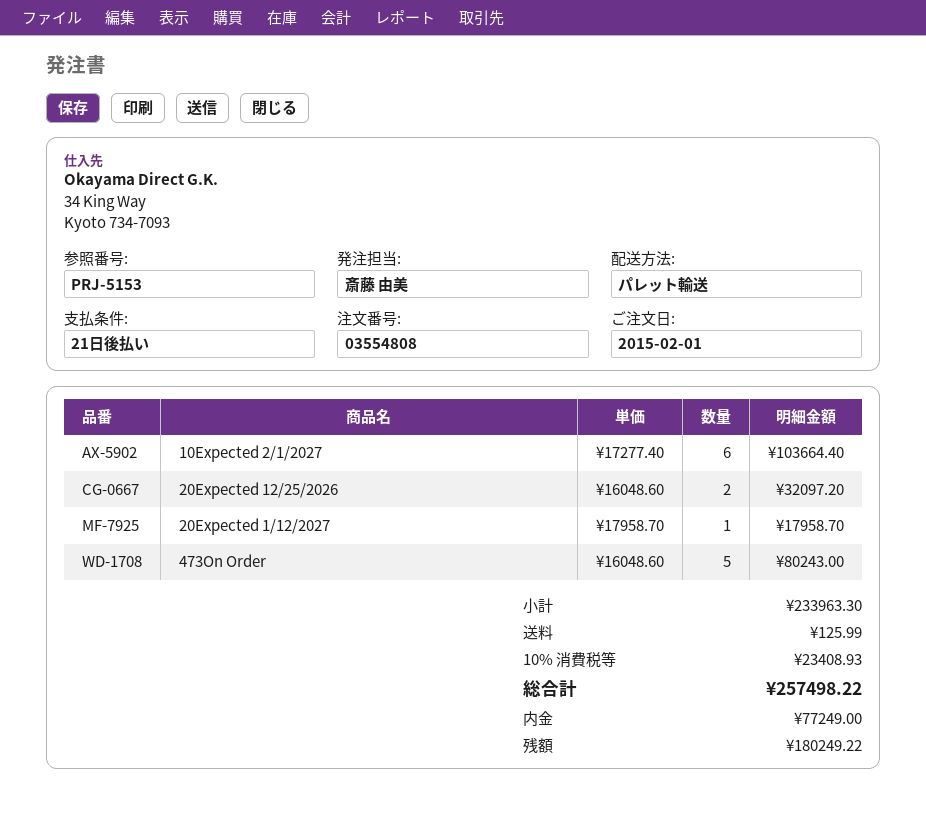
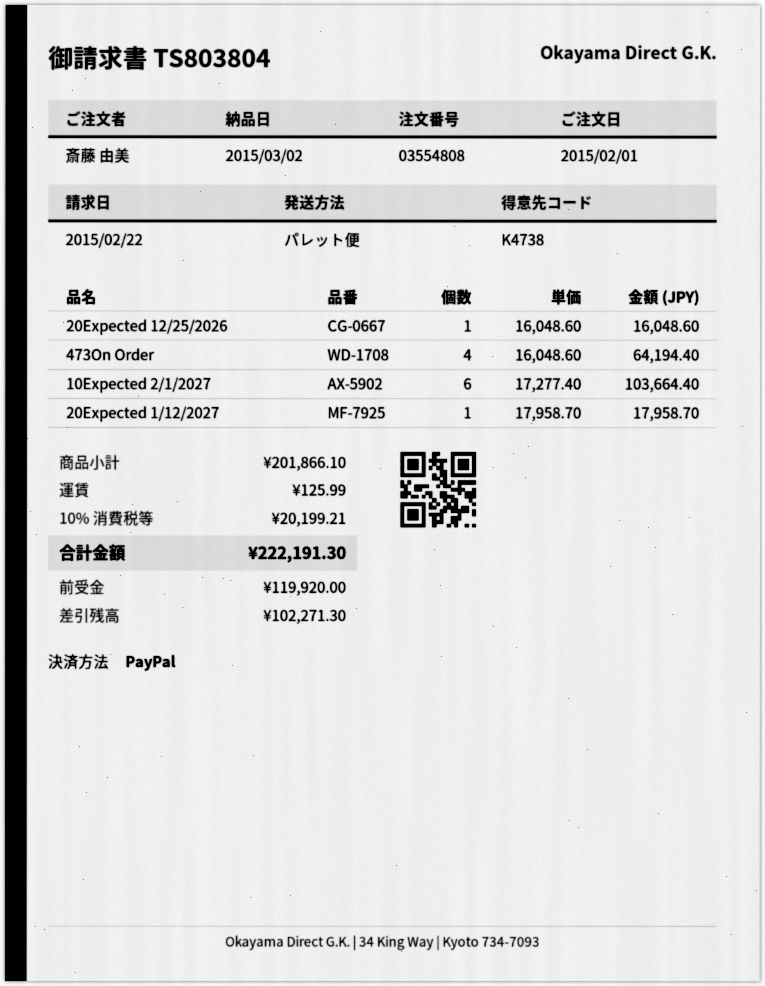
20Expected 12/25/2026: 2 x 16048.60 = 32097.20 -> 1 x 16048.60 = 16048.60
473On Order: 5 x 16048.60 = 80243.00 -> 4 x 16048.60 = 64194.40
subtotal: 233963.30 -> 201866.10
tax: 10% = 23408.93 -> 10% = 20199.21
total: 257498.22 -> 222191.30
deposit: 77249.00 -> 119920.00
balance: 180249.22 -> 102271.30

